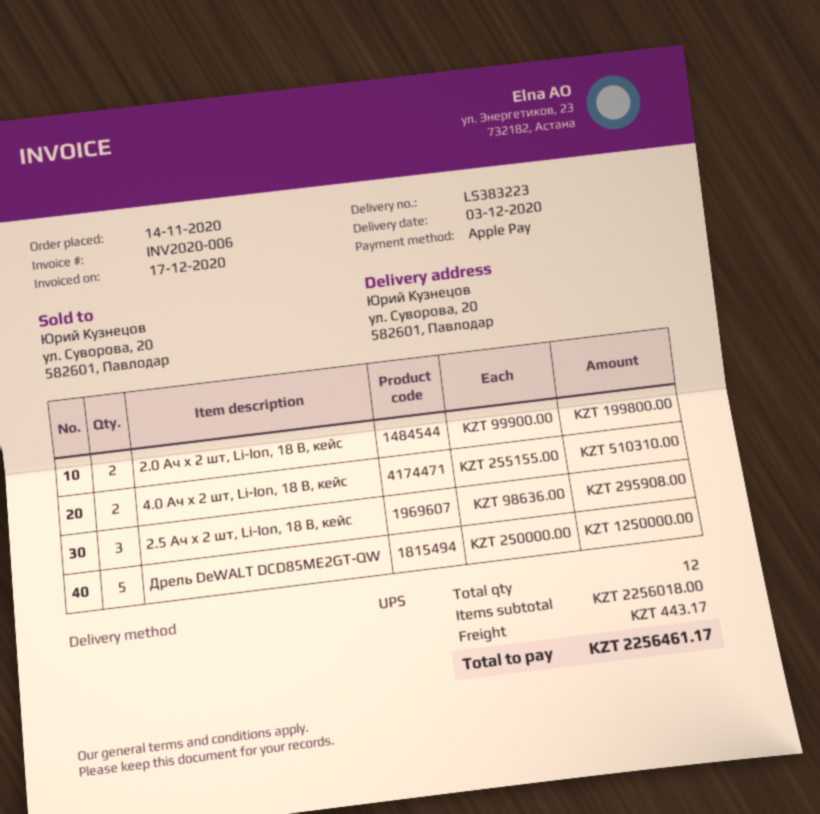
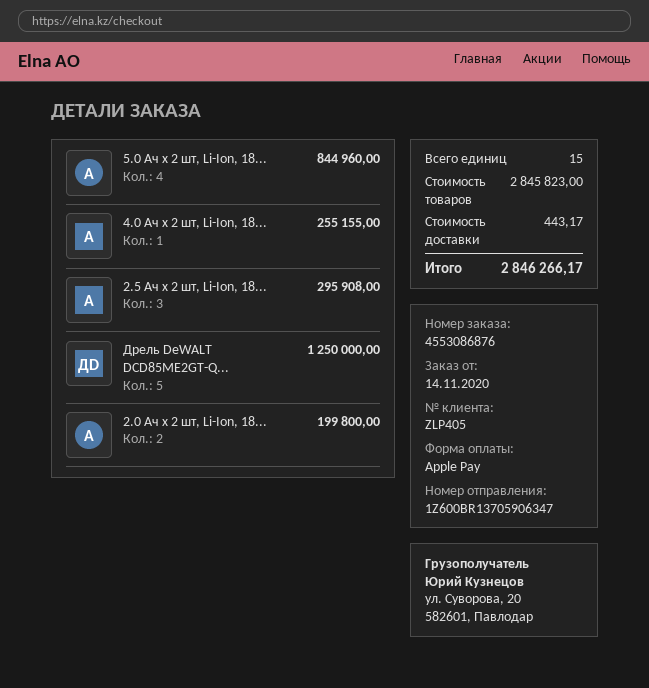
4.0 Ач x 2 шт, Li-Ion, 18 В, кейс: 2 for 510310.00 -> 1 for 255155.00
5.0 Ач x 2 шт, Li-Ion, 18...: none -> 4 for 844960.00
total quantity: 12 -> 15
subtotal: 2256018.00 -> 2845823.00
total: 2256461.17 -> 2846266.17

